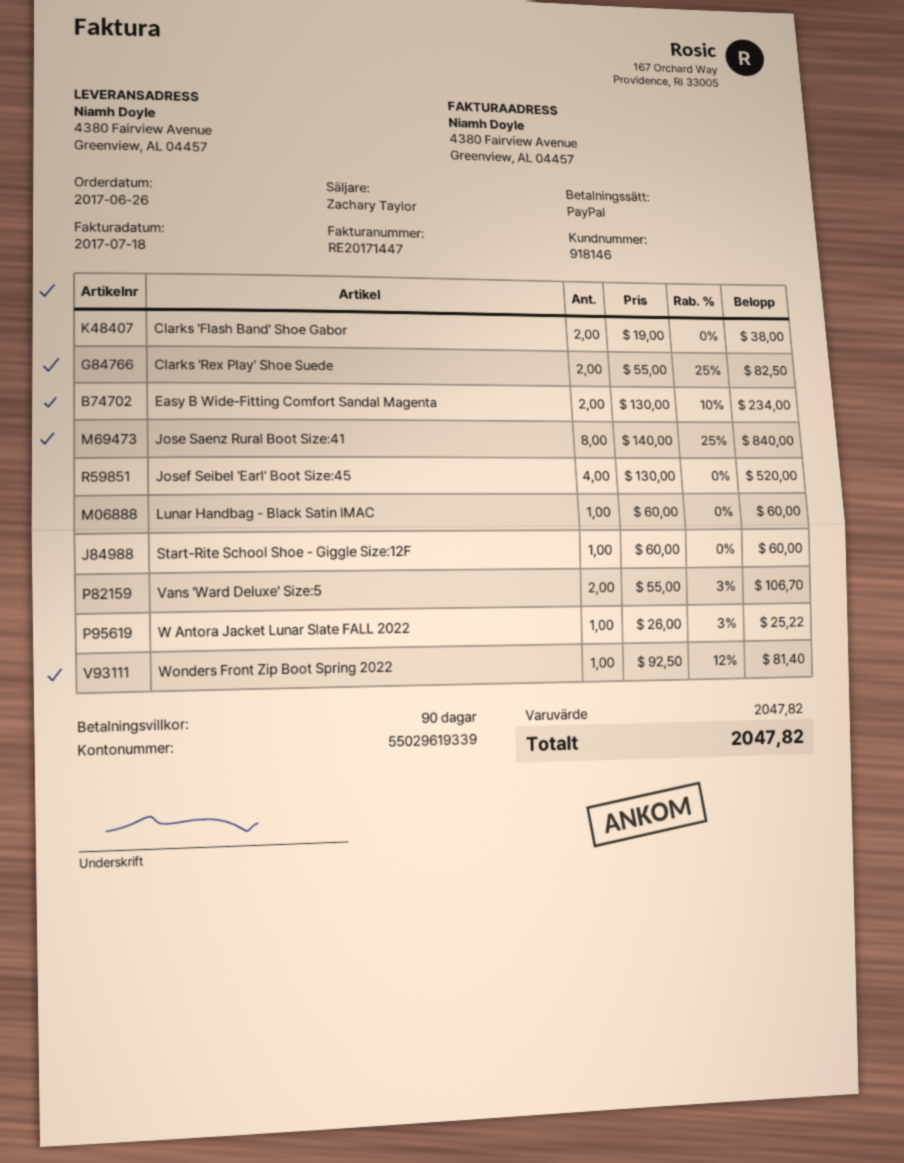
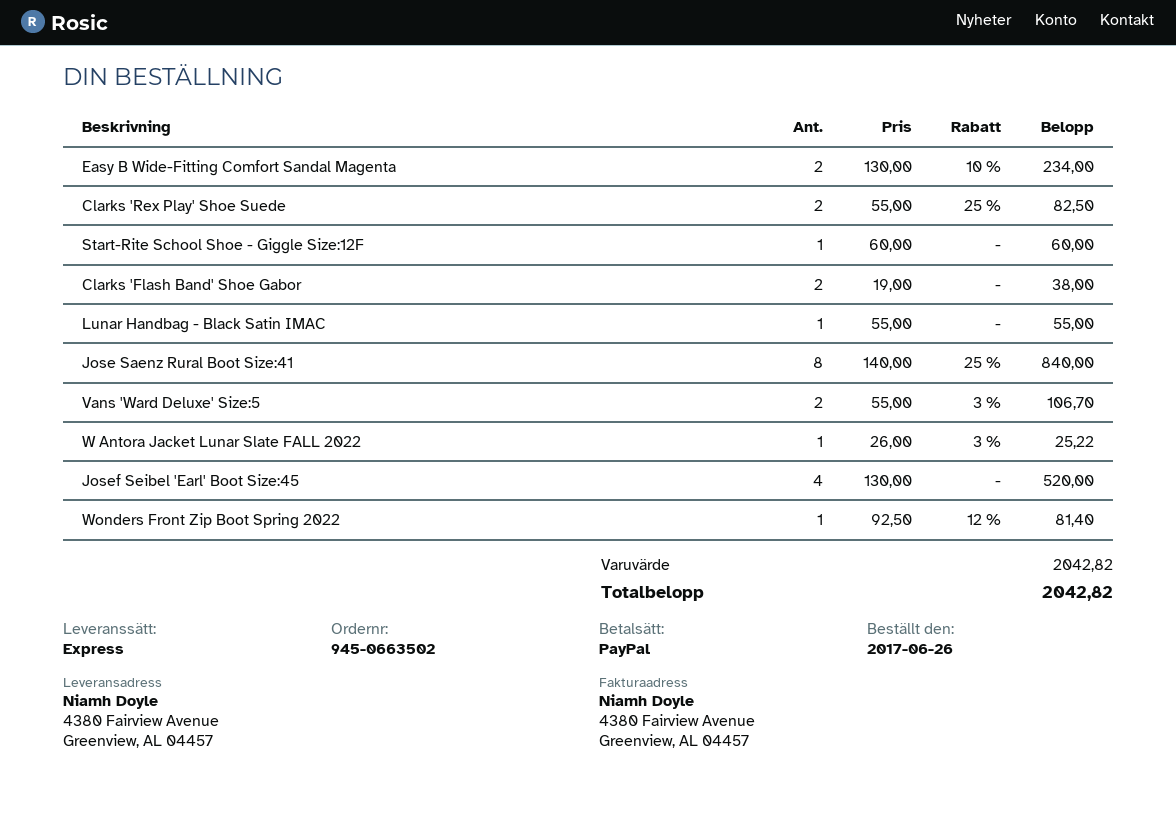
Lunar Handbag - Black Satin IMAC: 1 x 60.00 = 60.00 -> 1 x 55.00 = 55.00
subtotal: 2047.82 -> 2042.82
total: 2047.82 -> 2042.82

